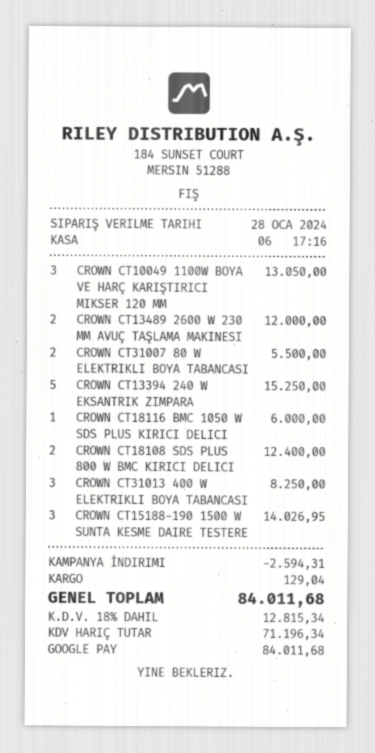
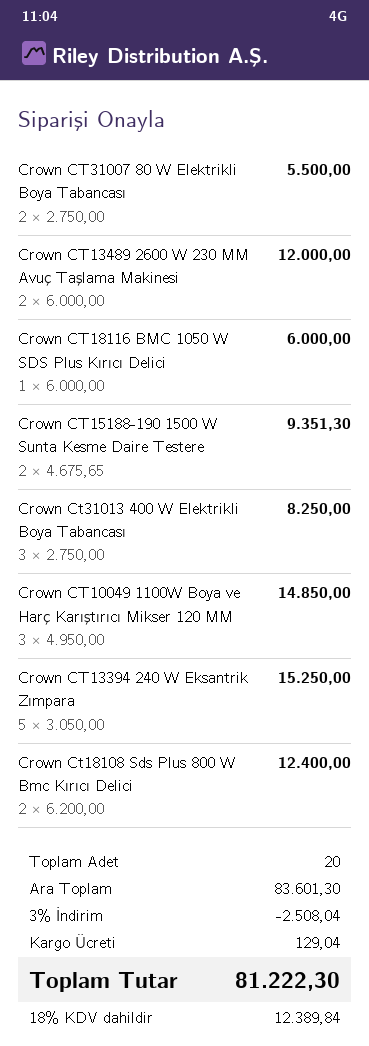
CROWN CT10049 1100W BOYA VE HARÇ KARIŞTIRICI MIKSER 120 MM: 3 for 13050.00 -> 3 for 14850.00
CROWN CT15188-190 1500 W SUNTA KESME DAIRE TESTERE: 3 for 14026.95 -> 2 for 9351.30
discount: 2594.31 -> 2508.04
tax: 18% = 12815.34 -> 18% = 12389.84
total: 84011.68 -> 81222.30

